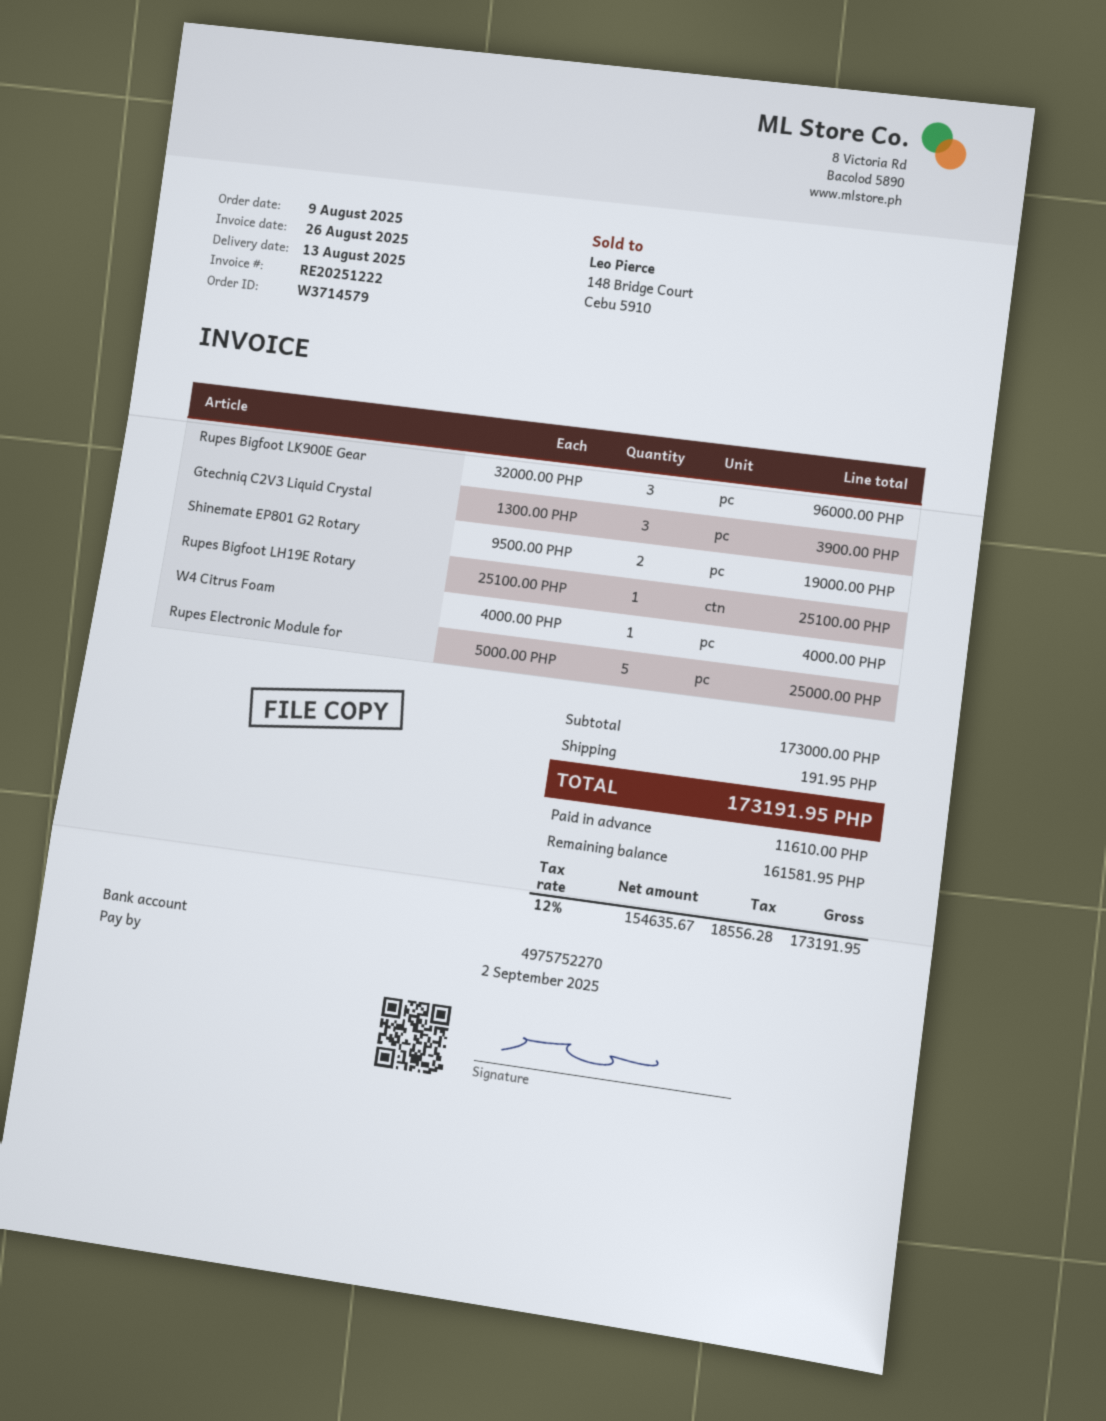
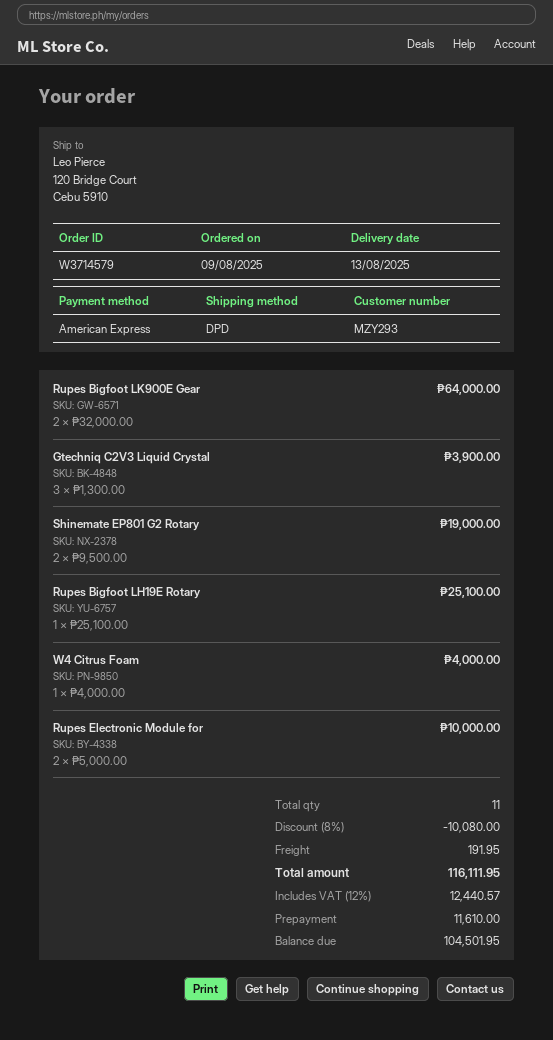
Rupes Bigfoot LK900E Gear: 3 x 32000.00 = 96000.00 -> 2 x 32000.00 = 64000.00
Rupes Electronic Module for: 5 x 5000.00 = 25000.00 -> 2 x 5000.00 = 10000.00
discount: none -> 8% = 10080.00
tax: 12% = 18556.28 -> 12% = 12440.57
total: 173191.95 -> 116111.95
balance: 161581.95 -> 104501.95

